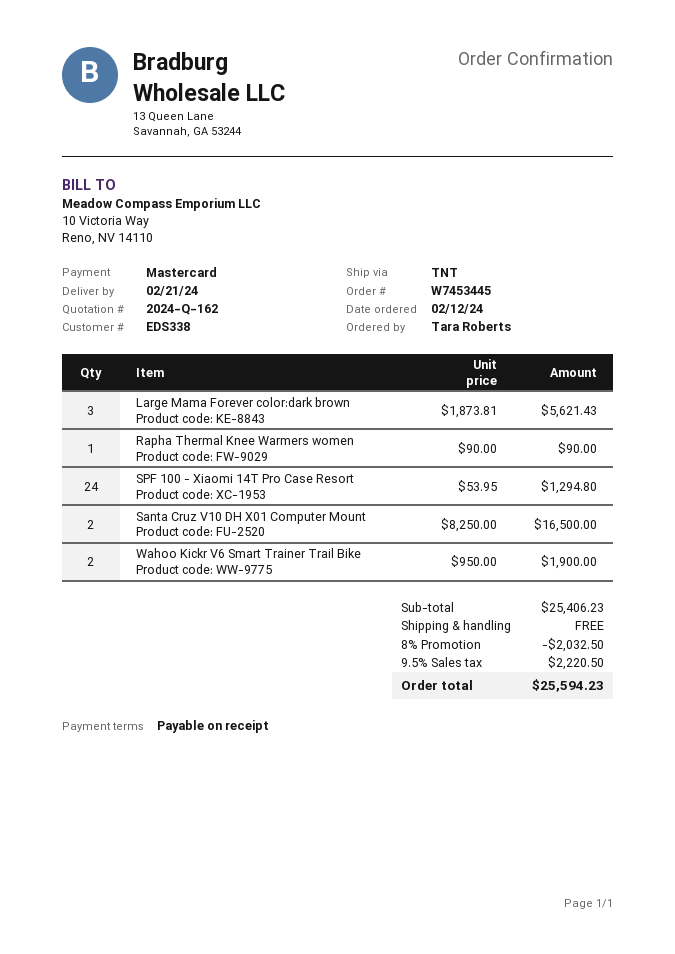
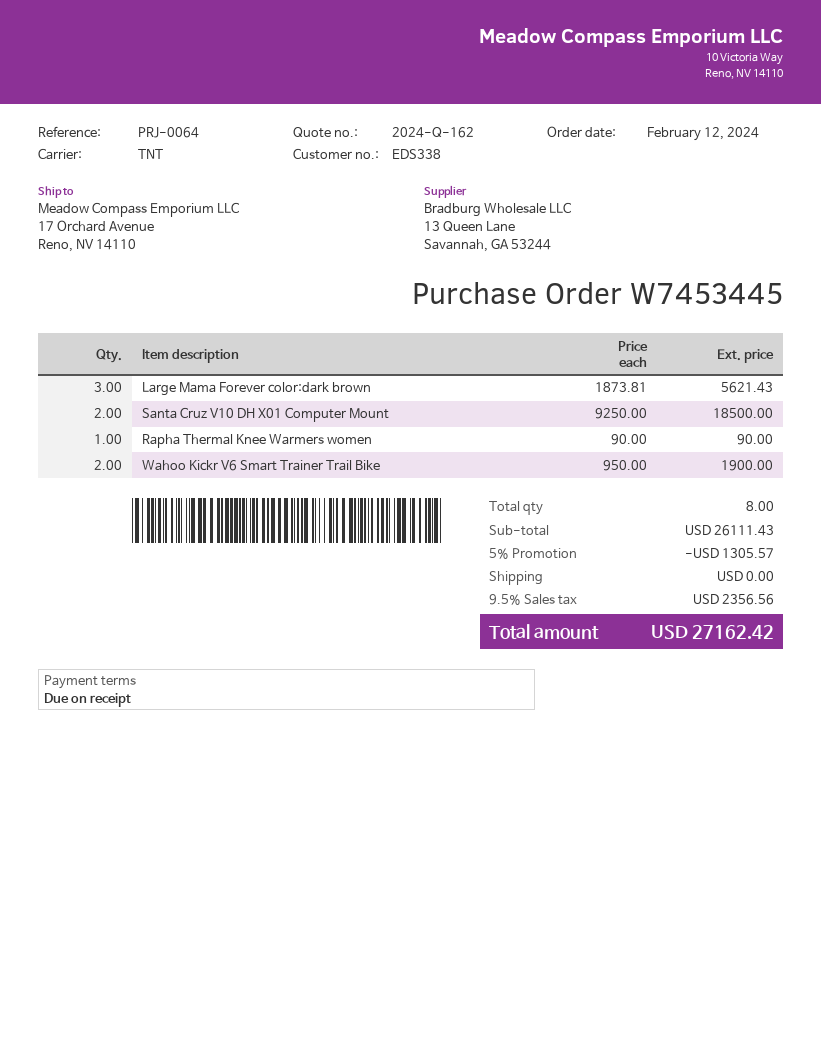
SPF 100 - Xiaomi 14T Pro Case Resort: 24 x 53.95 = 1294.80 -> none
Santa Cruz V10 DH X01 Computer Mount: 2 x 8250.00 = 16500.00 -> 2 x 9250.00 = 18500.00
subtotal: 25406.23 -> 26111.43
discount: 8% = 2032.50 -> 5% = 1305.57
tax: 9.5% = 2220.50 -> 9.5% = 2356.56
total: 25594.23 -> 27162.42

